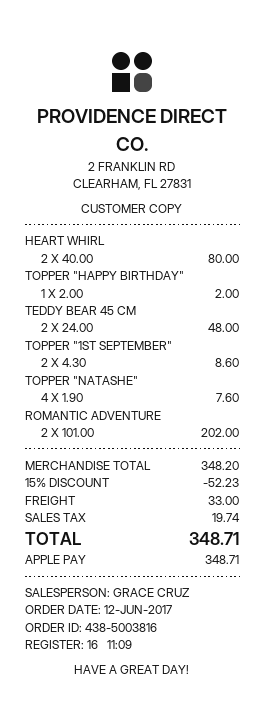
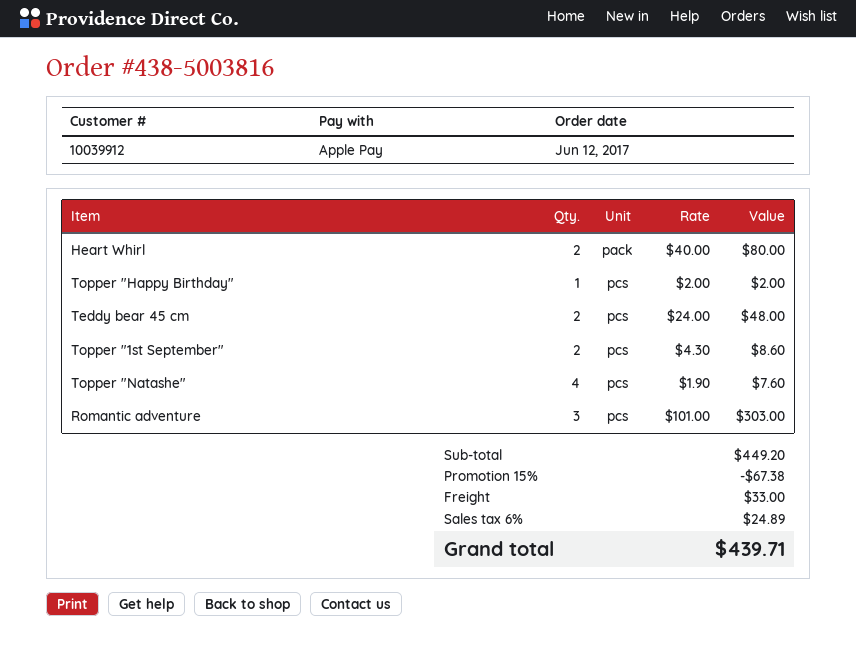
ROMANTIC ADVENTURE: 2 x 101.00 = 202.00 -> 3 x 101.00 = 303.00
subtotal: 348.20 -> 449.20
discount: 15% = 52.23 -> 15% = 67.38
tax: 19.74 -> 24.89
total: 348.71 -> 439.71

